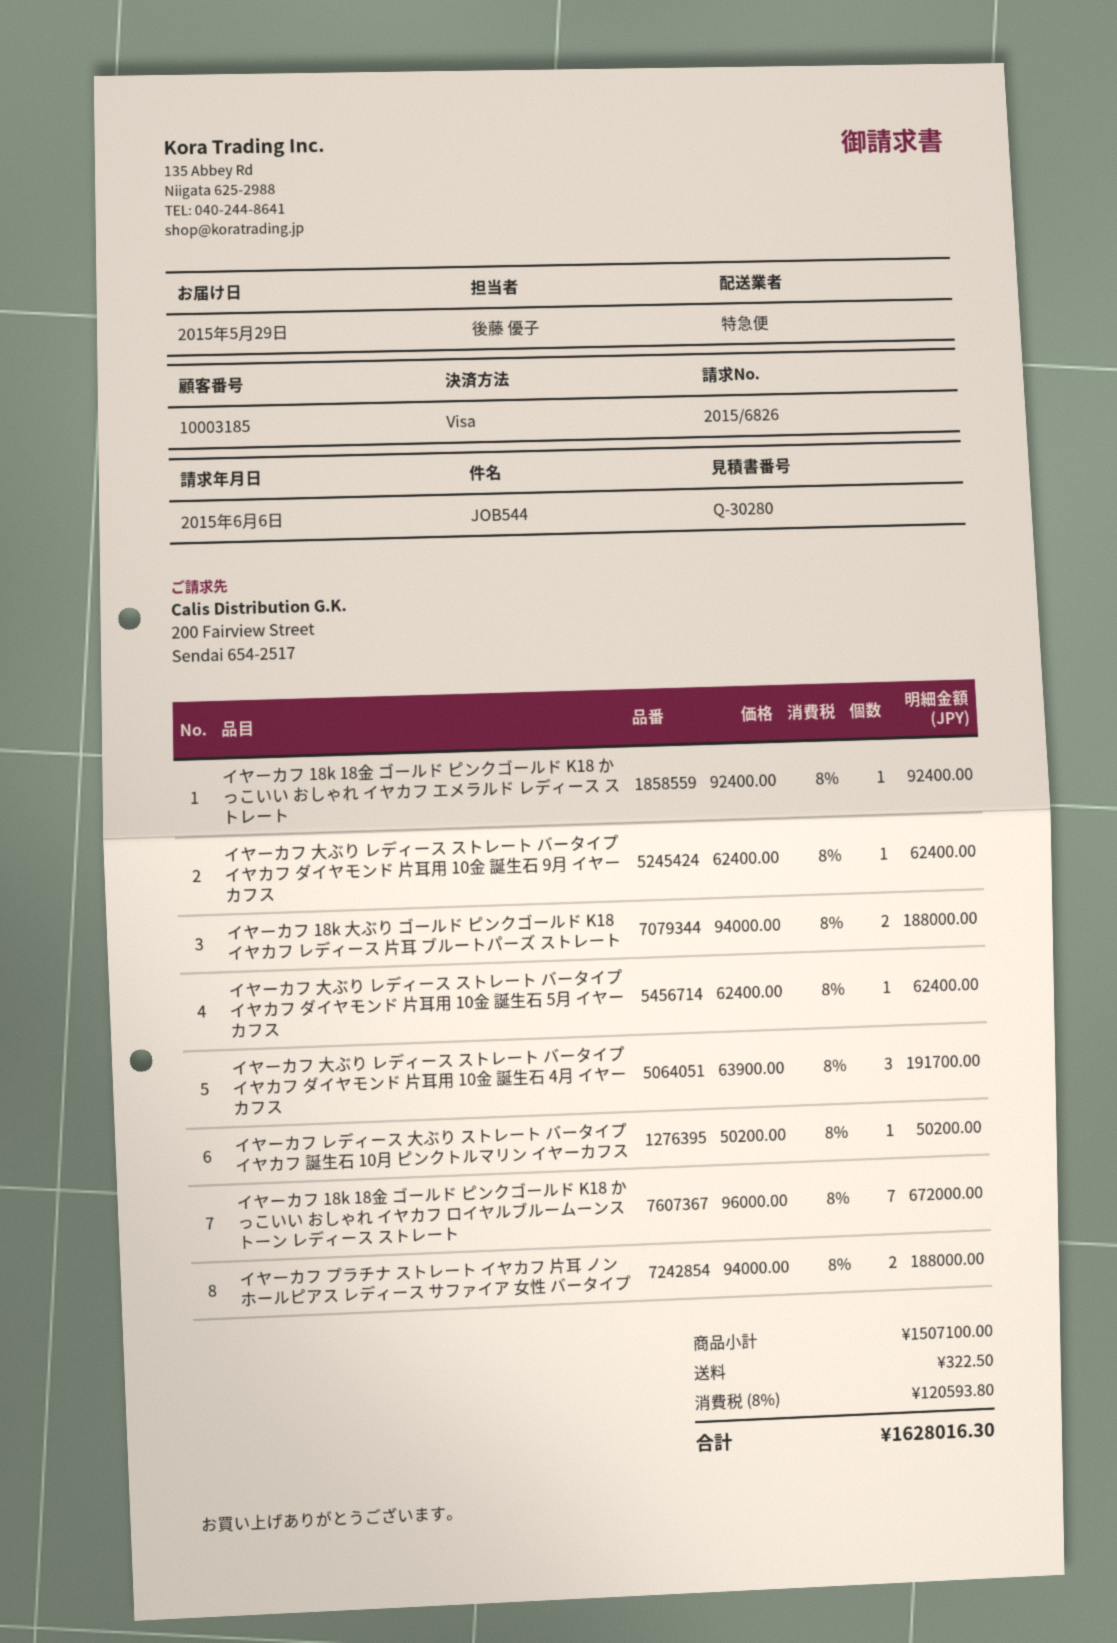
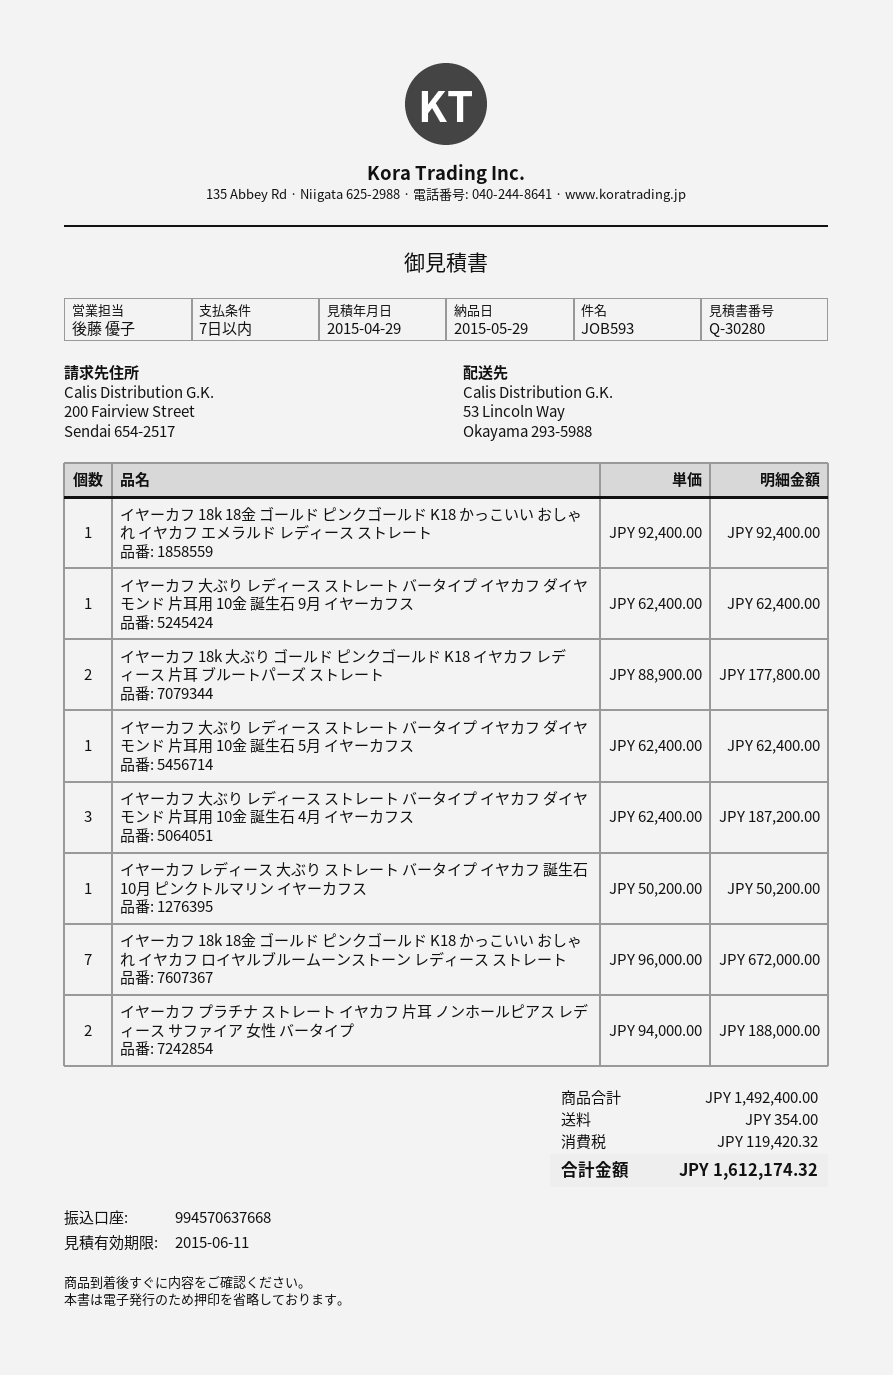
reference: JOB544 -> JOB593
イヤーカフ 18k 大ぶり ゴールド ピンクゴールド K18 イヤカフ レディース 片耳 ブルートパーズ ストレート: 2 x 94000.00 = 188000.00 -> 2 x 88900.00 = 177800.00
イヤーカフ 大ぶり レディース ストレート バータイプ イヤカフ ダイヤモンド 片耳用 10金 誕生石 4月 イヤーカフス: 3 x 63900.00 = 191700.00 -> 3 x 62400.00 = 187200.00
subtotal: 1507100.00 -> 1492400.00
shipping: 322.50 -> 354.00
tax: 120593.80 -> 119420.32
total: 1628016.30 -> 1612174.32

